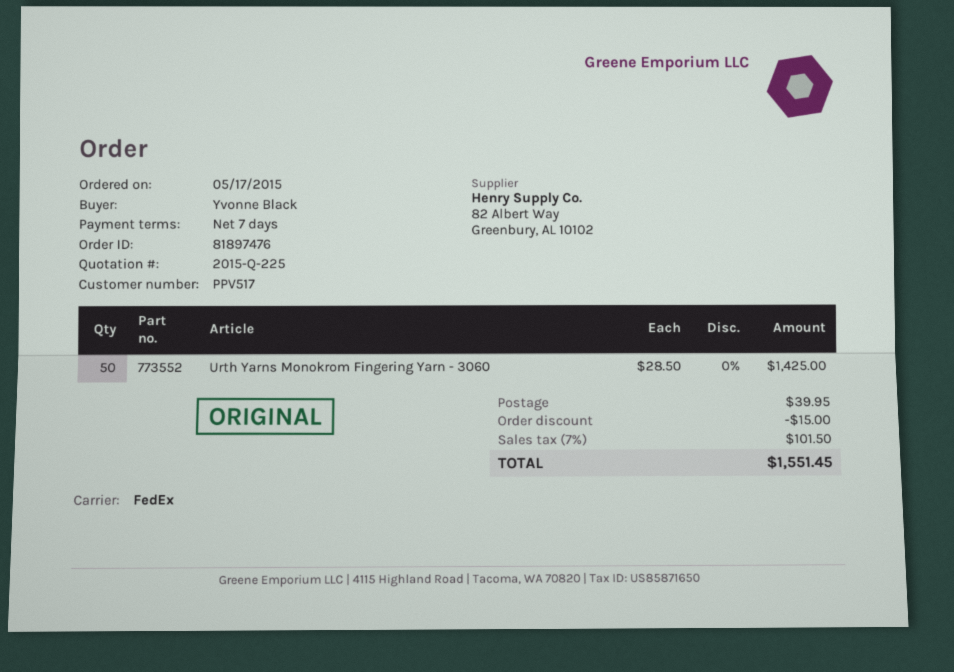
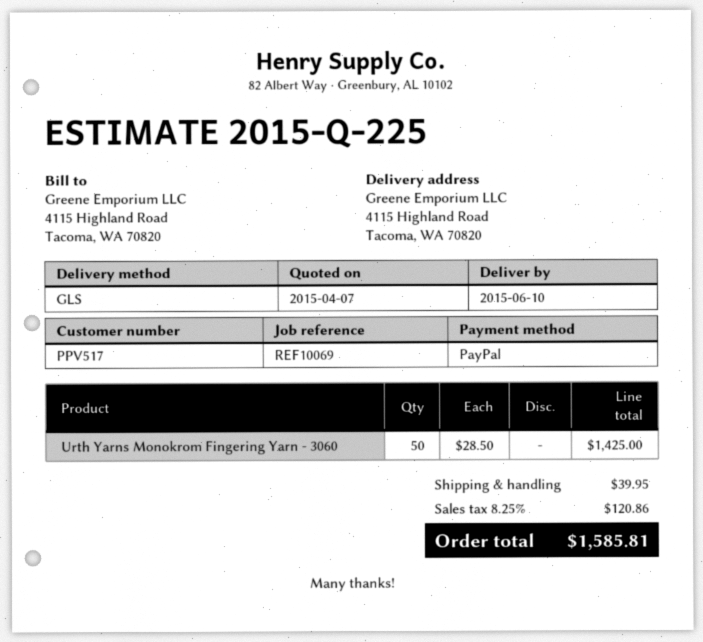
shipping method: FedEx -> GLS
discount: 15.00 -> none
tax: 7% = 101.50 -> 8.25% = 120.86
total: 1551.45 -> 1585.81

